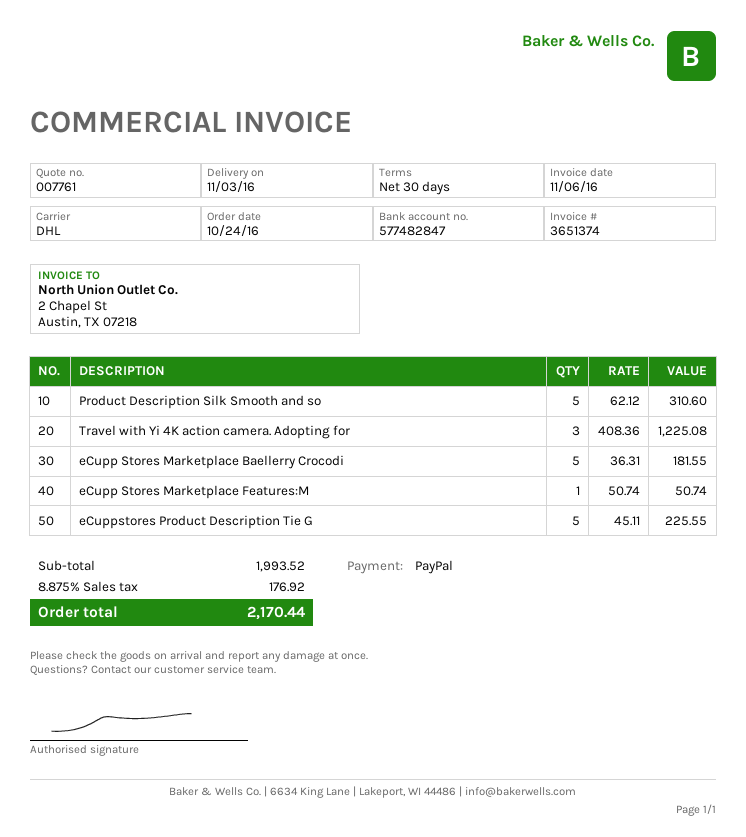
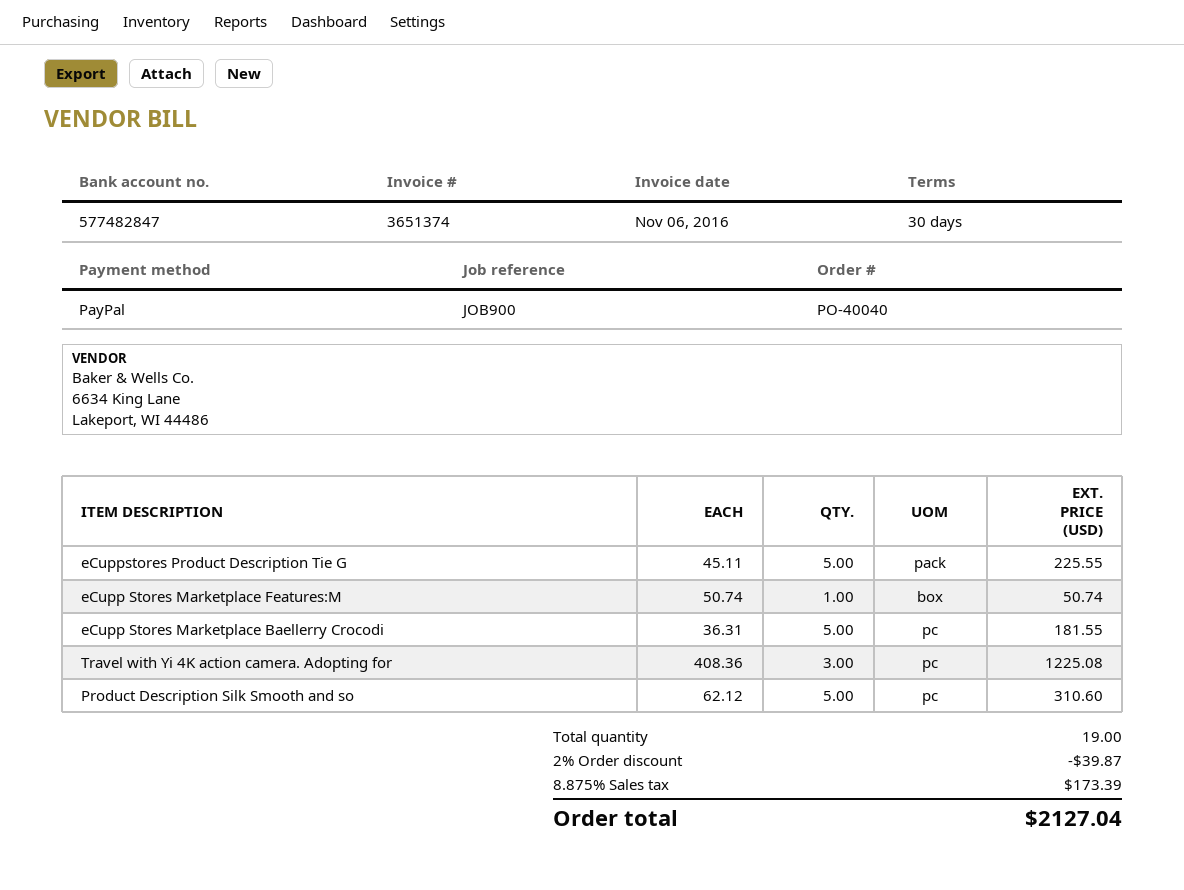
discount: none -> 2% = 39.87
tax: 8.875% = 176.92 -> 8.875% = 173.39
total: 2170.44 -> 2127.04

